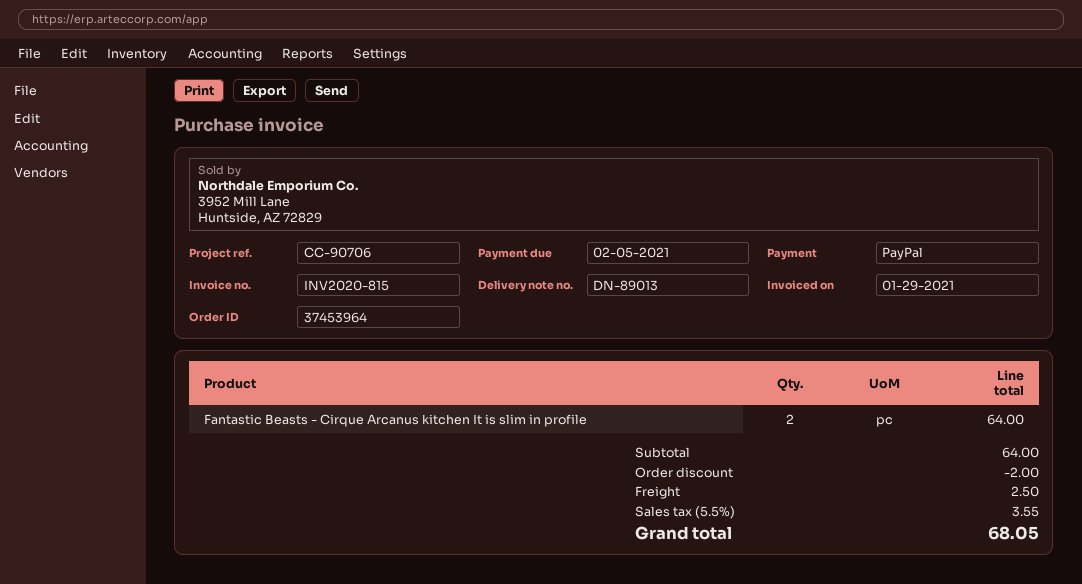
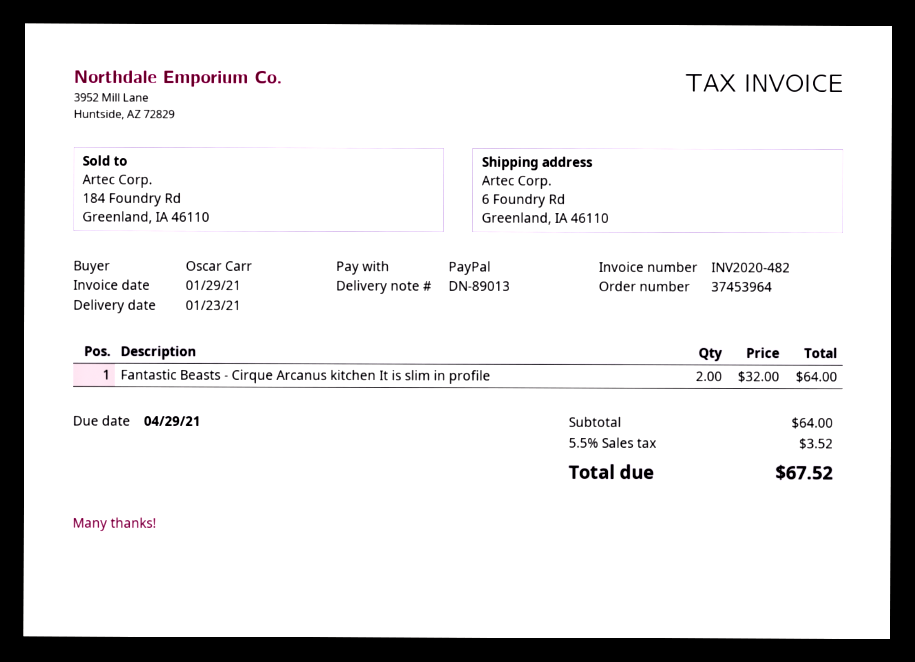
invoice number: INV2020-815 -> INV2020-482
due date: 2021-02-05 -> 2021-04-29
discount: 2.00 -> none
shipping: 2.50 -> none
tax: 5.5% = 3.55 -> 5.5% = 3.52
total: 68.05 -> 67.52

